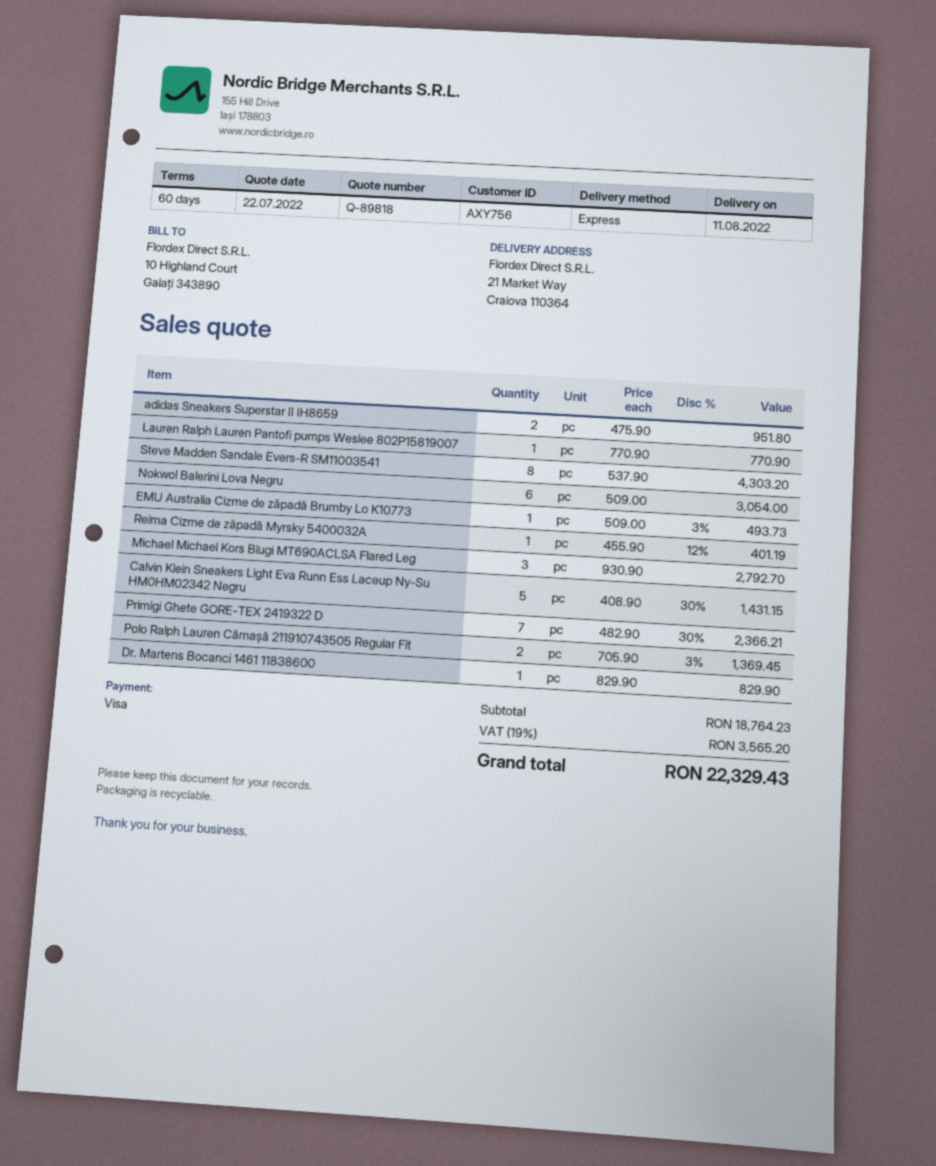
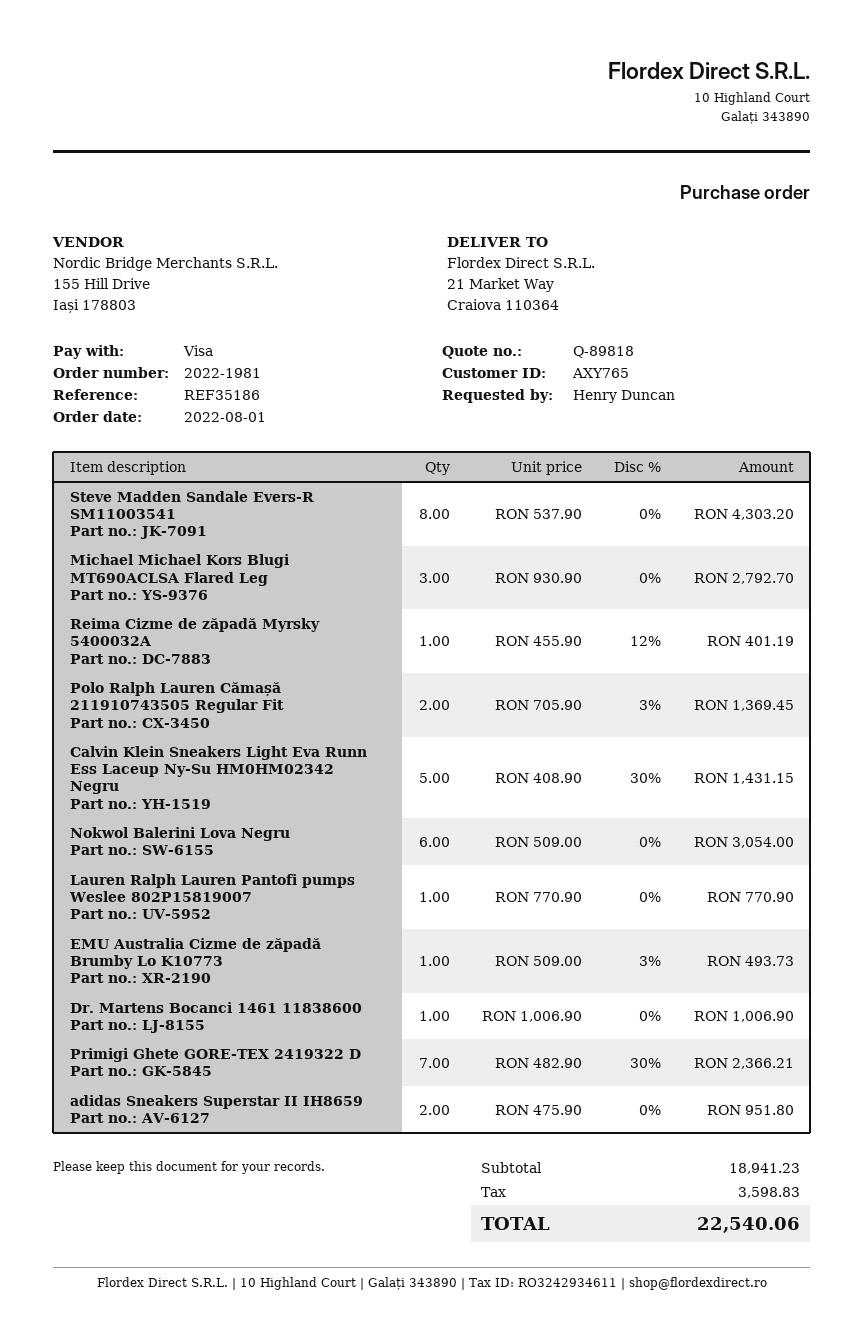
customer number: AXY756 -> AXY765
Dr. Martens Bocanci 1461 11838600: 1 x 829.90 = 829.90 -> 1 x 1006.90 = 1006.90
subtotal: 18764.23 -> 18941.23
tax: 3565.20 -> 3598.83
total: 22329.43 -> 22540.06

